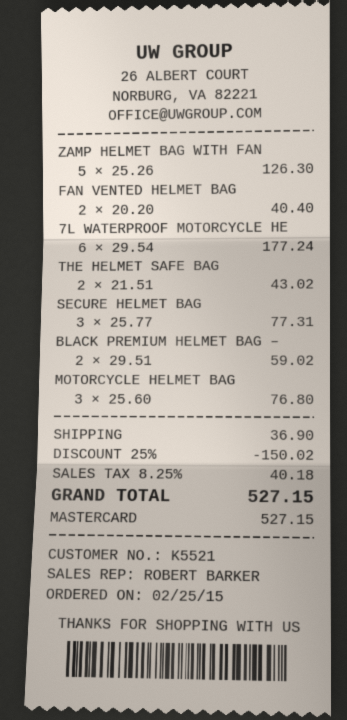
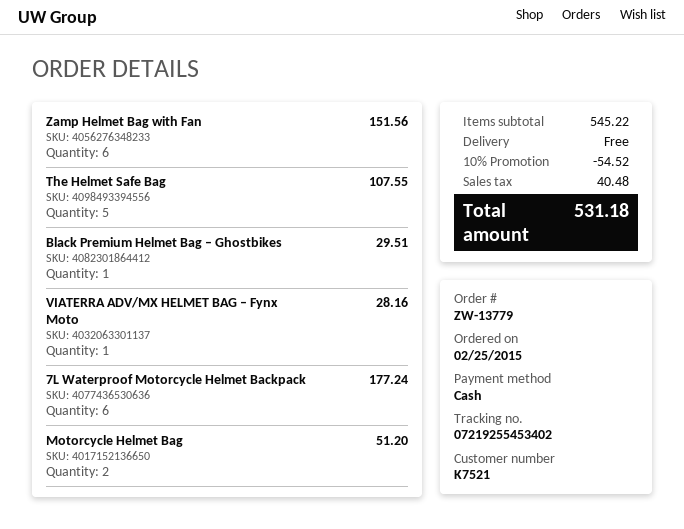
customer number: K5521 -> K7521
payment method: Mastercard -> cash
ZAMP HELMET BAG WITH FAN: 5 for 126.30 -> 6 for 151.56
FAN VENTED HELMET BAG: 2 for 40.40 -> none
THE HELMET SAFE BAG: 2 for 43.02 -> 5 for 107.55
SECURE HELMET BAG: 3 for 77.31 -> none
BLACK PREMIUM HELMET BAG –: 2 for 59.02 -> 1 for 29.51
MOTORCYCLE HELMET BAG: 3 for 76.80 -> 2 for 51.20
VIATERRA ADV/MX HELMET BAG – Fynx Moto: none -> 1 for 28.16
discount: 25% = 150.02 -> 10% = 54.52
shipping: 36.90 -> 0.00
tax: 40.18 -> 40.48
total: 527.15 -> 531.18

